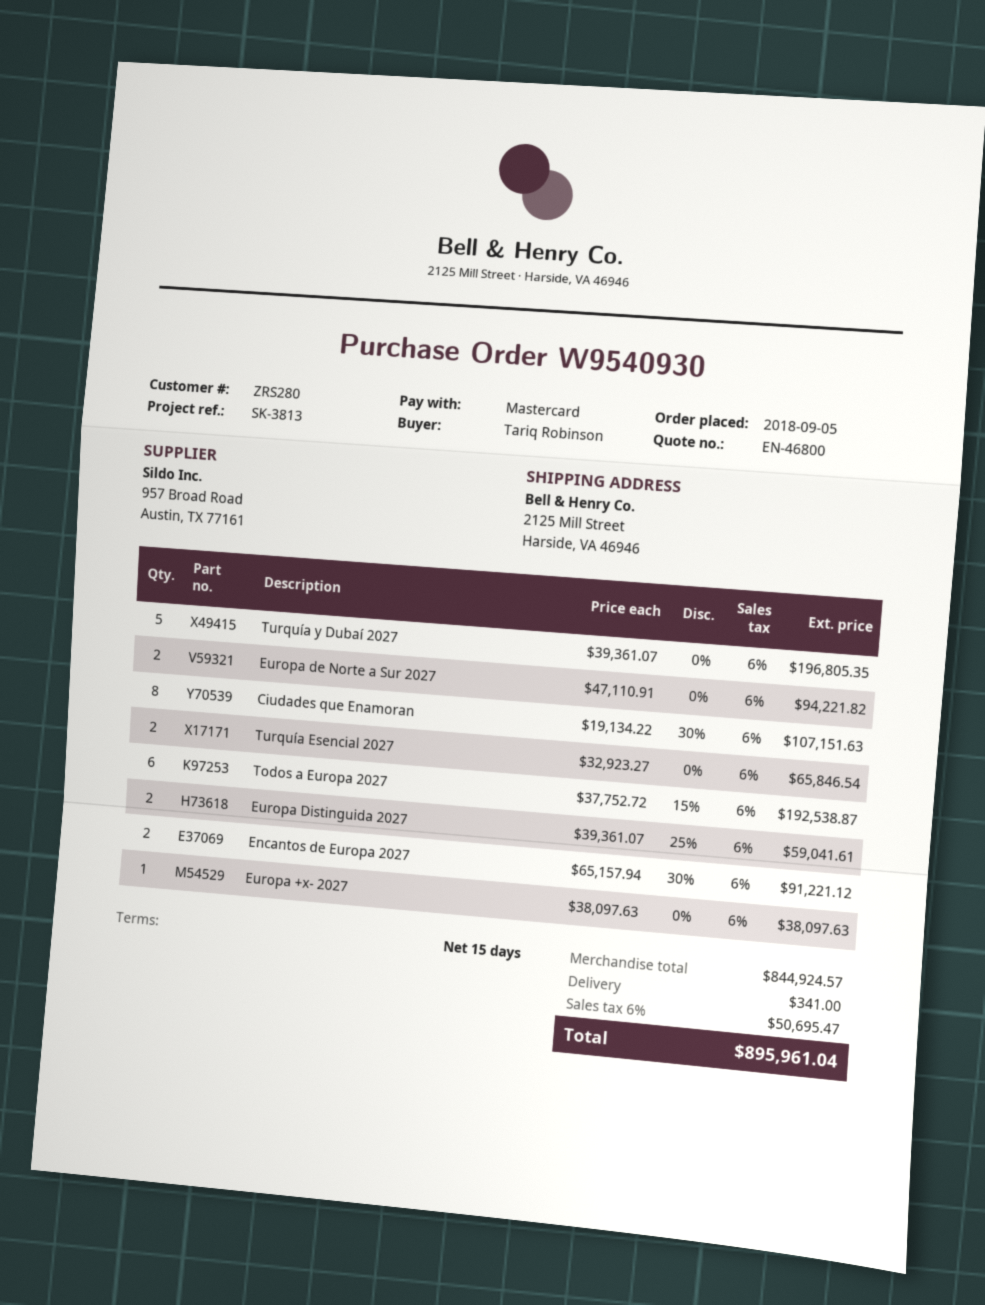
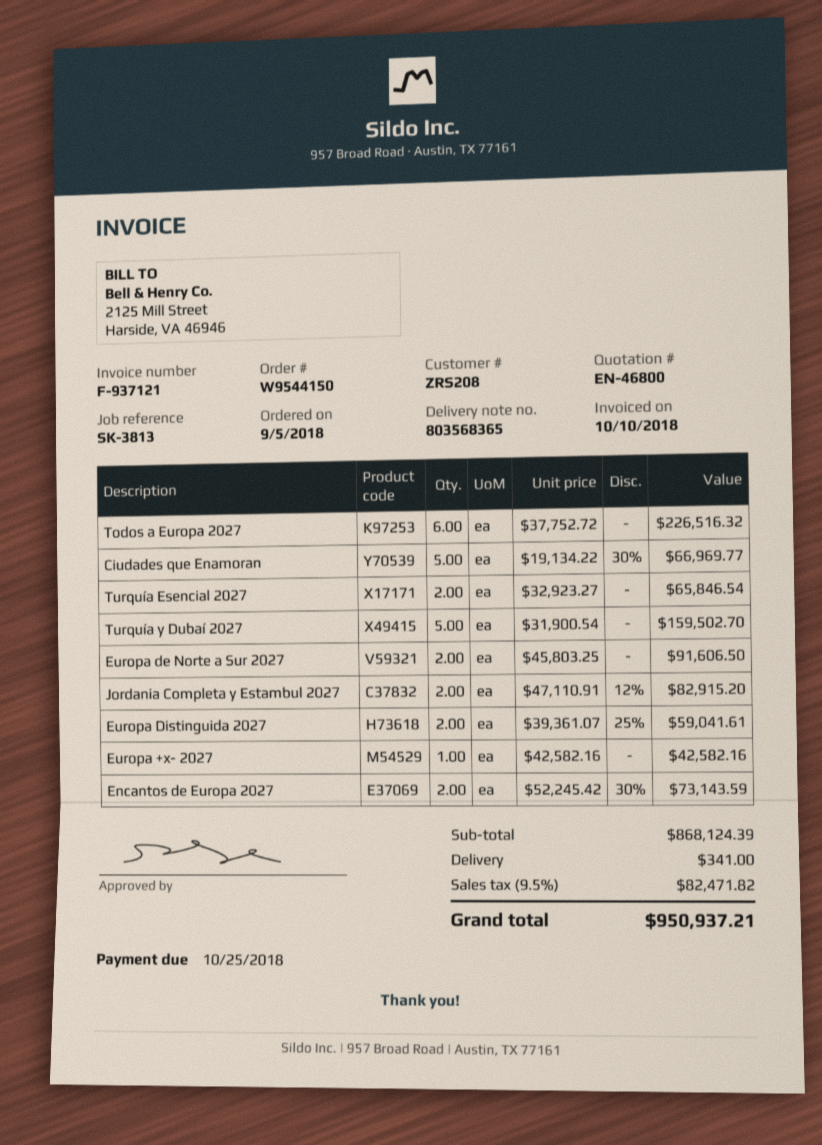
order number: W9540930 -> W9544150
customer number: ZRS280 -> ZRS208
Turquía y Dubaí 2027: 5 x 39361.07 = 196805.35 -> 5 x 31900.54 = 159502.70
Europa de Norte a Sur 2027: 2 x 47110.91 = 94221.82 -> 2 x 45803.25 = 91606.50
Ciudades que Enamoran: 8 x 19134.22 - 30% = 107151.63 -> 5 x 19134.22 - 30% = 66969.77
Todos a Europa 2027: 6 x 37752.72 - 15% = 192538.87 -> 6 x 37752.72 = 226516.32
Encantos de Europa 2027: 2 x 65157.94 - 30% = 91221.12 -> 2 x 52245.42 - 30% = 73143.59
Europa +x- 2027: 1 x 38097.63 = 38097.63 -> 1 x 42582.16 = 42582.16
Jordania Completa y Estambul 2027: none -> 2 x 47110.91 - 12% = 82915.20
subtotal: 844924.57 -> 868124.39
tax: 6% = 50695.47 -> 9.5% = 82471.82
total: 895961.04 -> 950937.21

